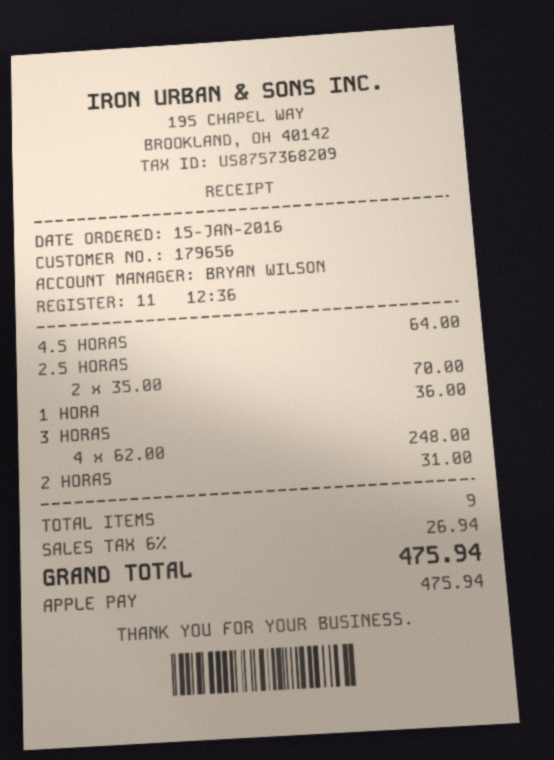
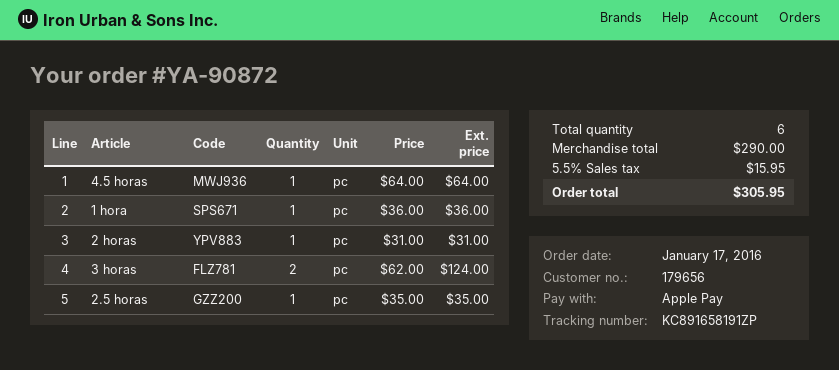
order date: 2016-01-15 -> 2016-01-17
2.5 HORAS: 2 x 35.00 = 70.00 -> 1 x 35.00 = 35.00
3 HORAS: 4 x 62.00 = 248.00 -> 2 x 62.00 = 124.00
total quantity: 9 -> 6
tax: 6% = 26.94 -> 5.5% = 15.95
total: 475.94 -> 305.95

